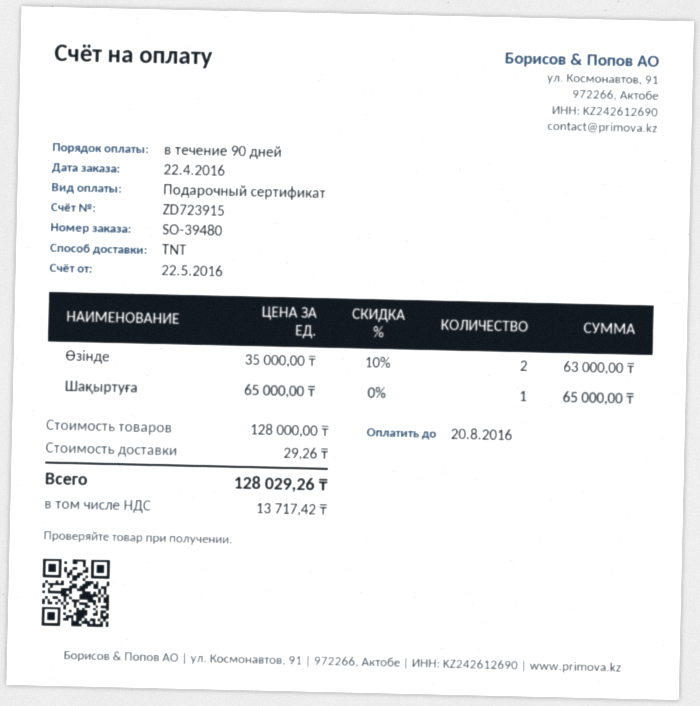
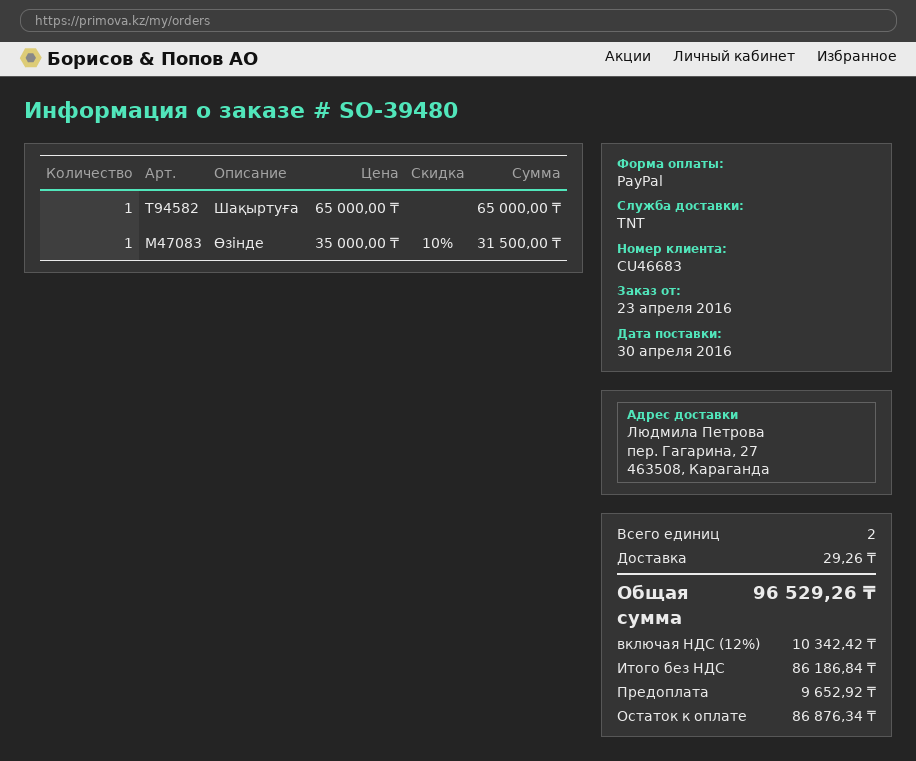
order date: 2016-04-22 -> 2016-04-23
payment method: gift card -> PayPal
Өзінде: 2 x 35000.00 - 10% = 63000.00 -> 1 x 35000.00 - 10% = 31500.00
tax: 13717.42 -> 10342.42
total: 128029.26 -> 96529.26

